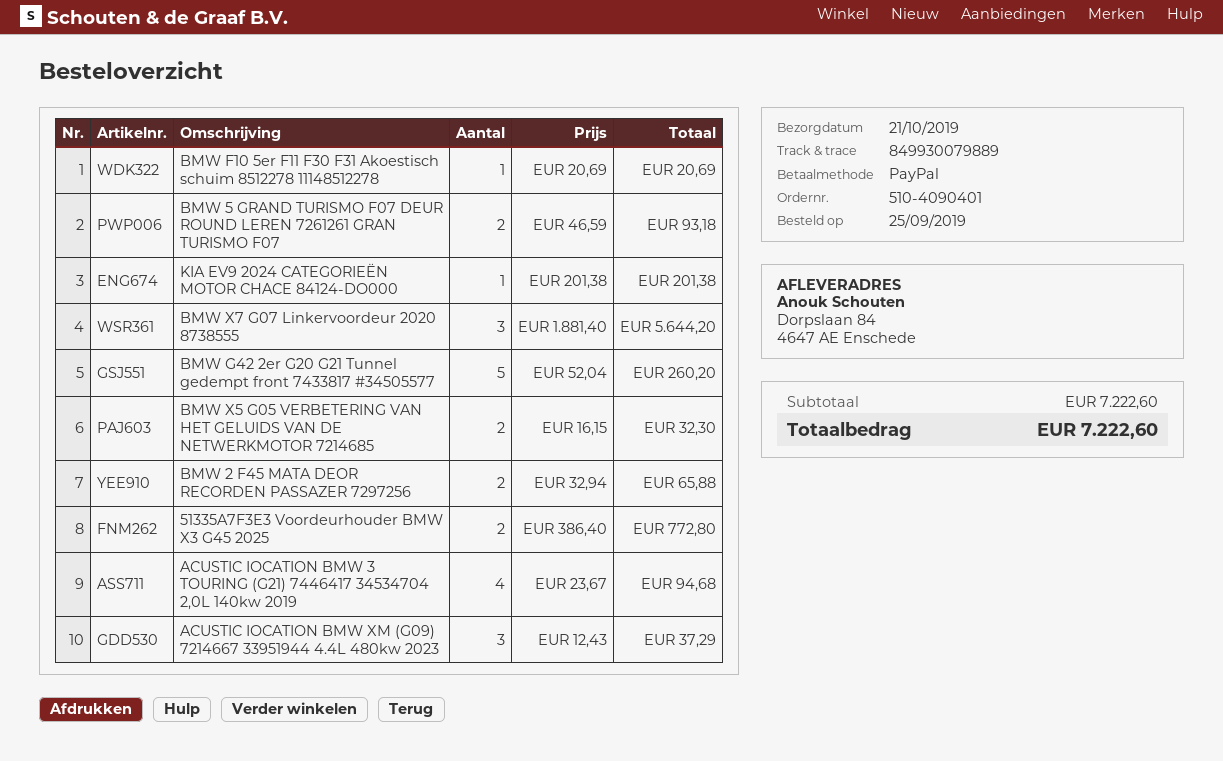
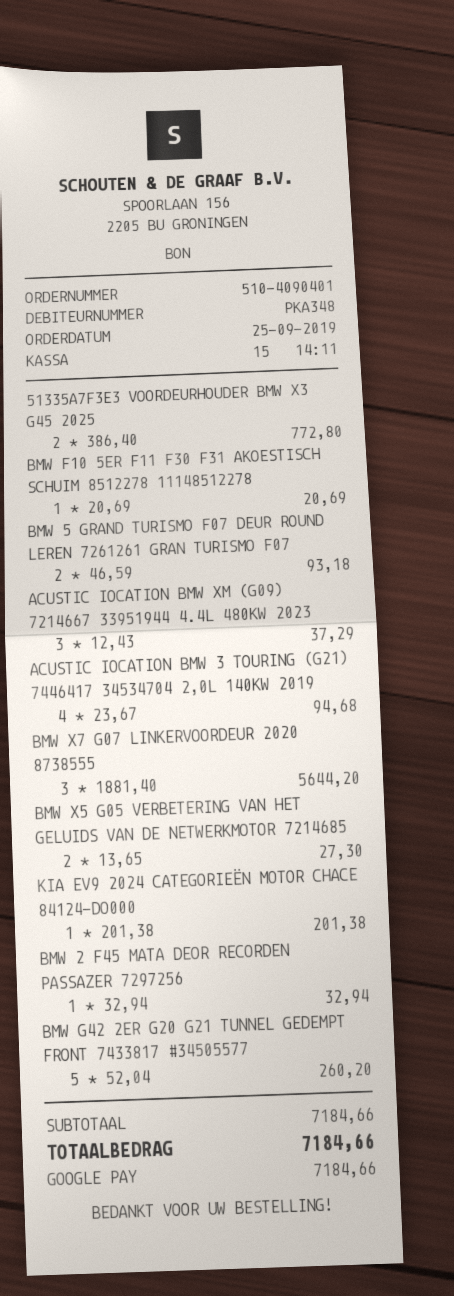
payment method: PayPal -> Google Pay
BMW X5 G05 VERBETERING VAN HET GELUIDS VAN DE NETWERKMOTOR 7214685: 2 x 16.15 = 32.30 -> 2 x 13.65 = 27.30
BMW 2 F45 MATA DEOR RECORDEN PASSAZER 7297256: 2 x 32.94 = 65.88 -> 1 x 32.94 = 32.94
subtotal: 7222.60 -> 7184.66
total: 7222.60 -> 7184.66

